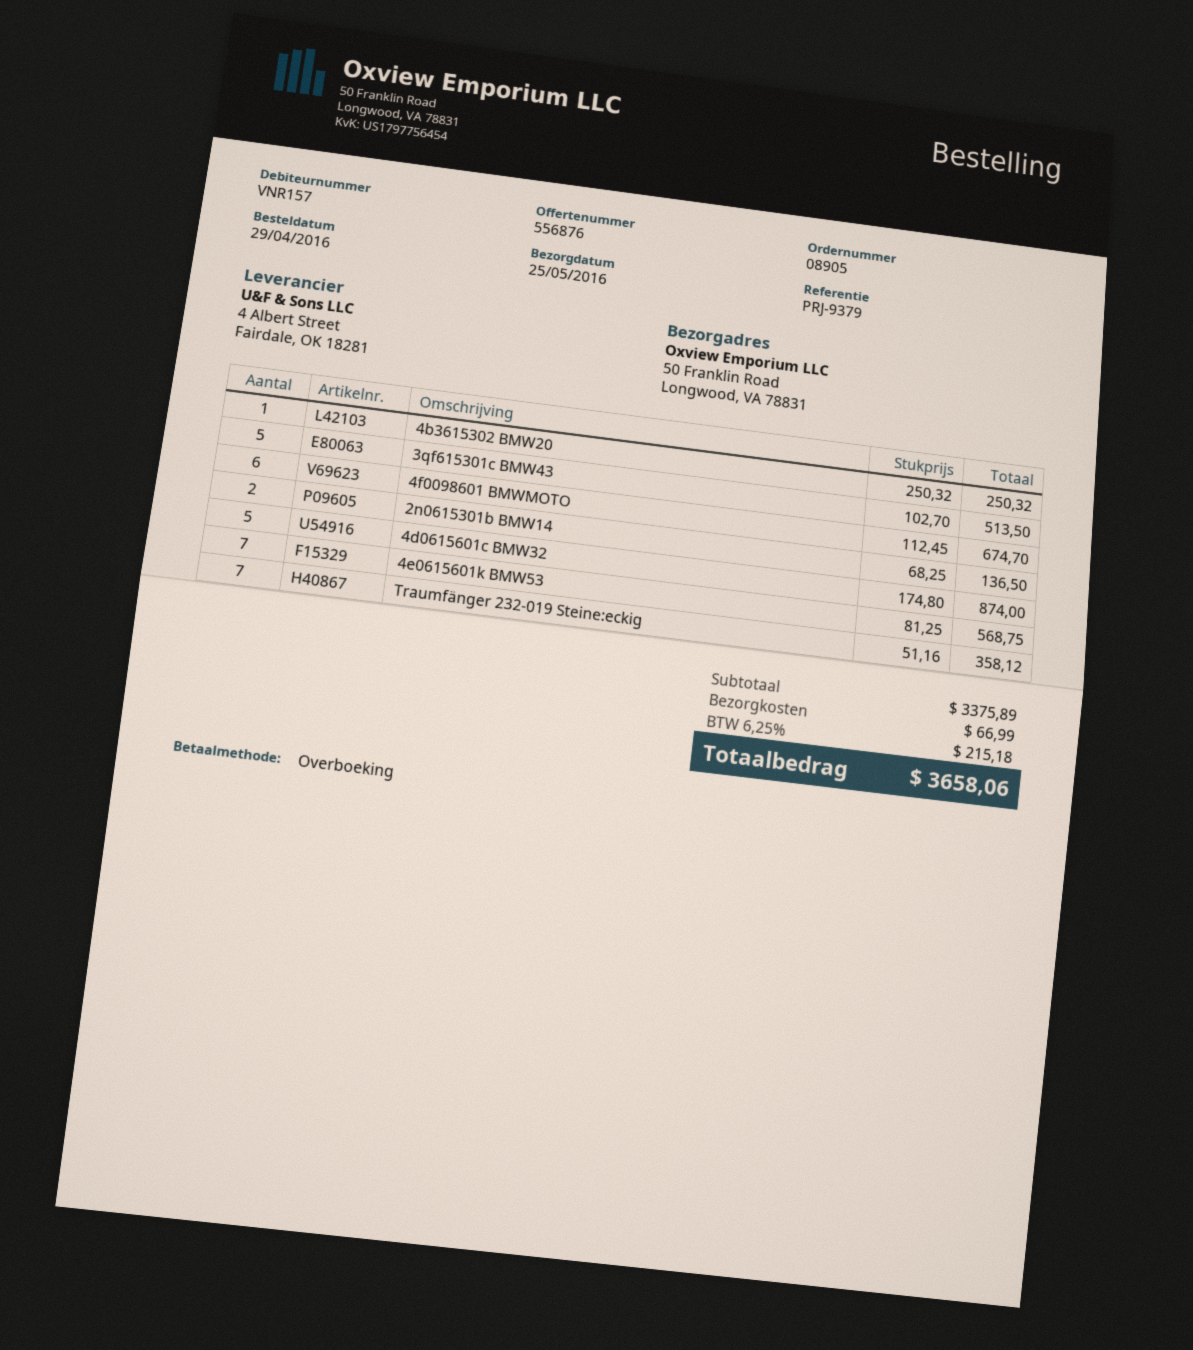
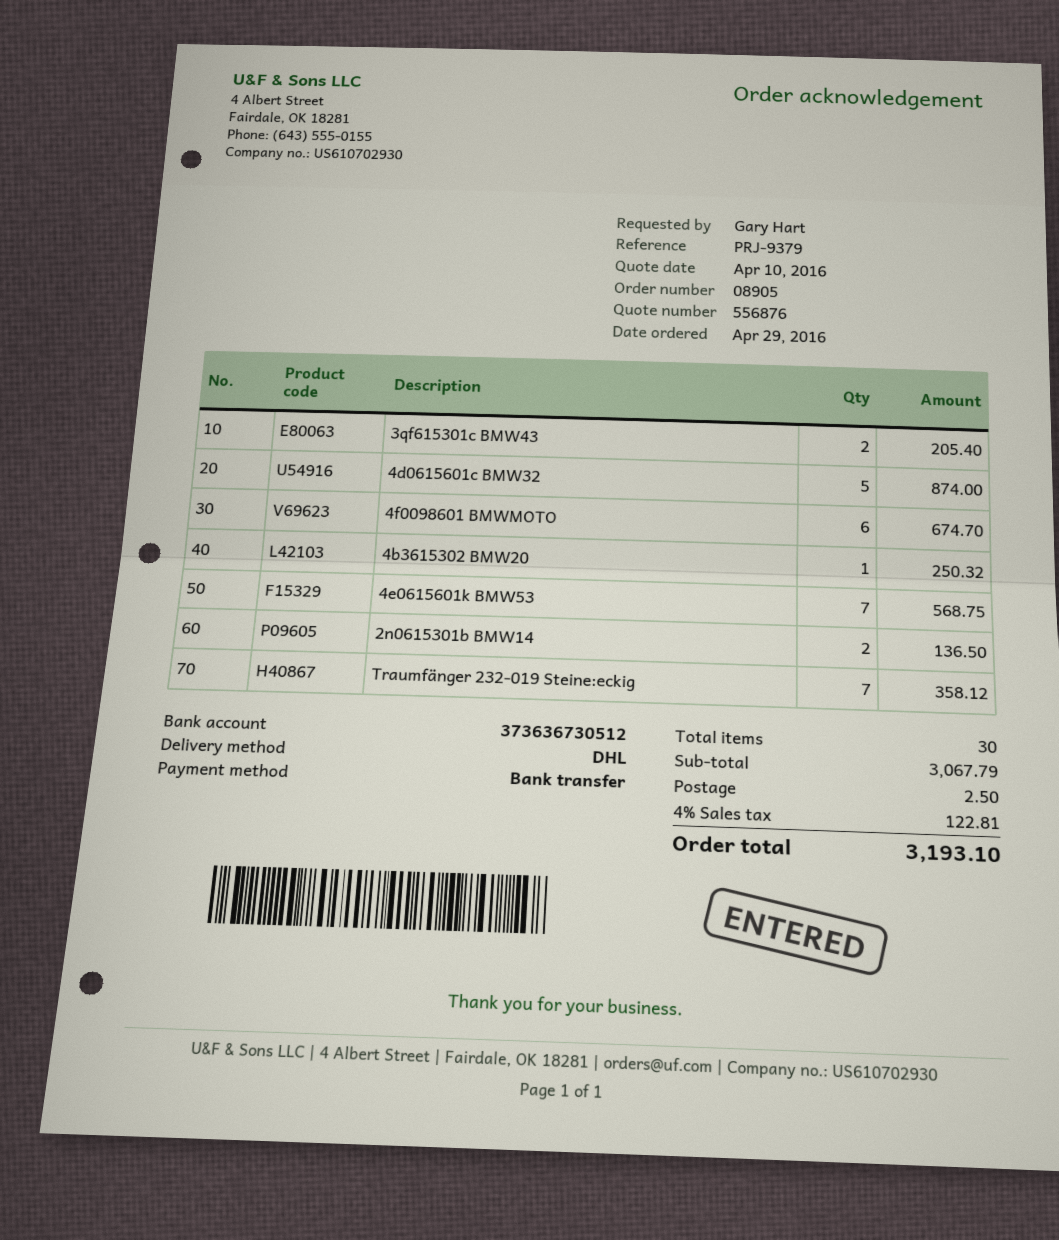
3qf615301c BMW43: 5 for 513.50 -> 2 for 205.40
subtotal: 3375.89 -> 3067.79
shipping: 66.99 -> 2.50
tax: 6.25% = 215.18 -> 4% = 122.81
total: 3658.06 -> 3193.10

